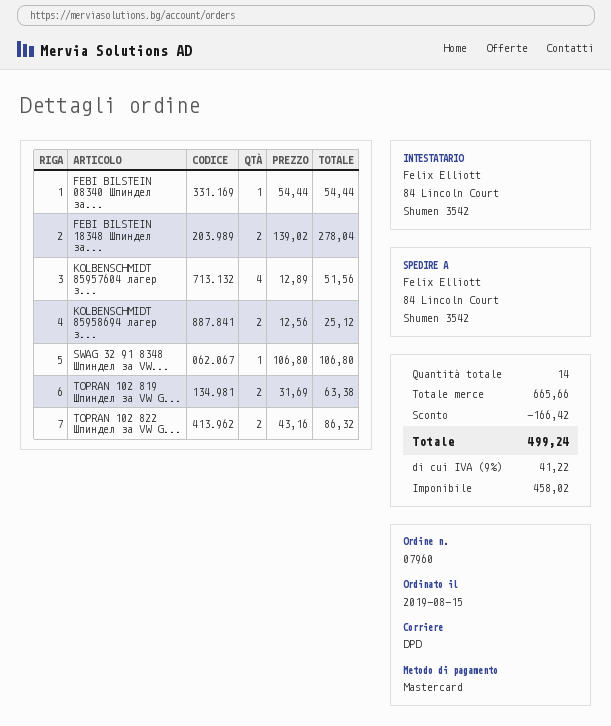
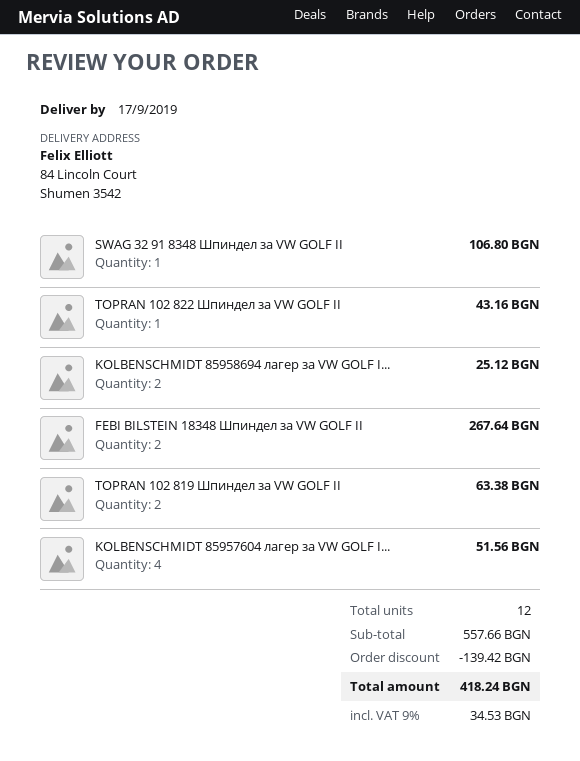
FEBI BILSTEIN 08340 Шпиндел за...: 1 for 54.44 -> none
FEBI BILSTEIN 18348 Шпиндел за...: 2 for 278.04 -> 2 for 267.64
TOPRAN 102 822 Шпиндел за VW G...: 2 for 86.32 -> 1 for 43.16
total quantity: 14 -> 12
subtotal: 665.66 -> 557.66
discount: 166.42 -> 139.42
tax: 9% = 41.22 -> 9% = 34.53
total: 499.24 -> 418.24

